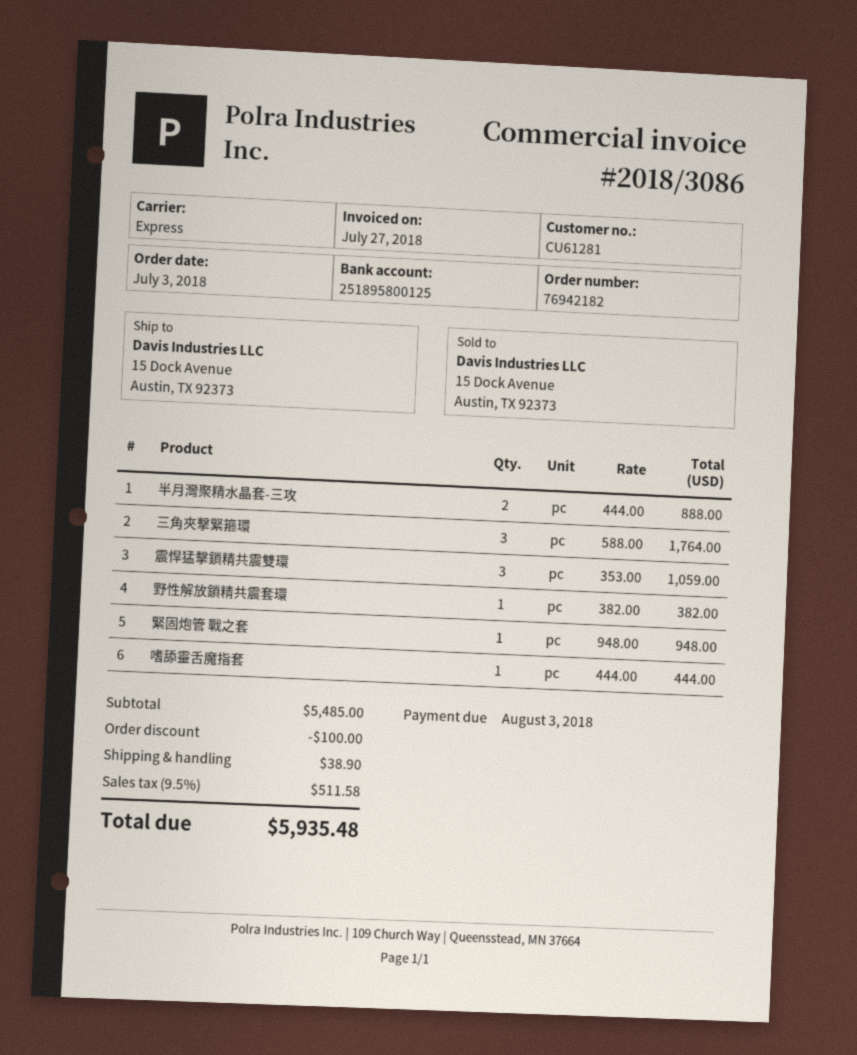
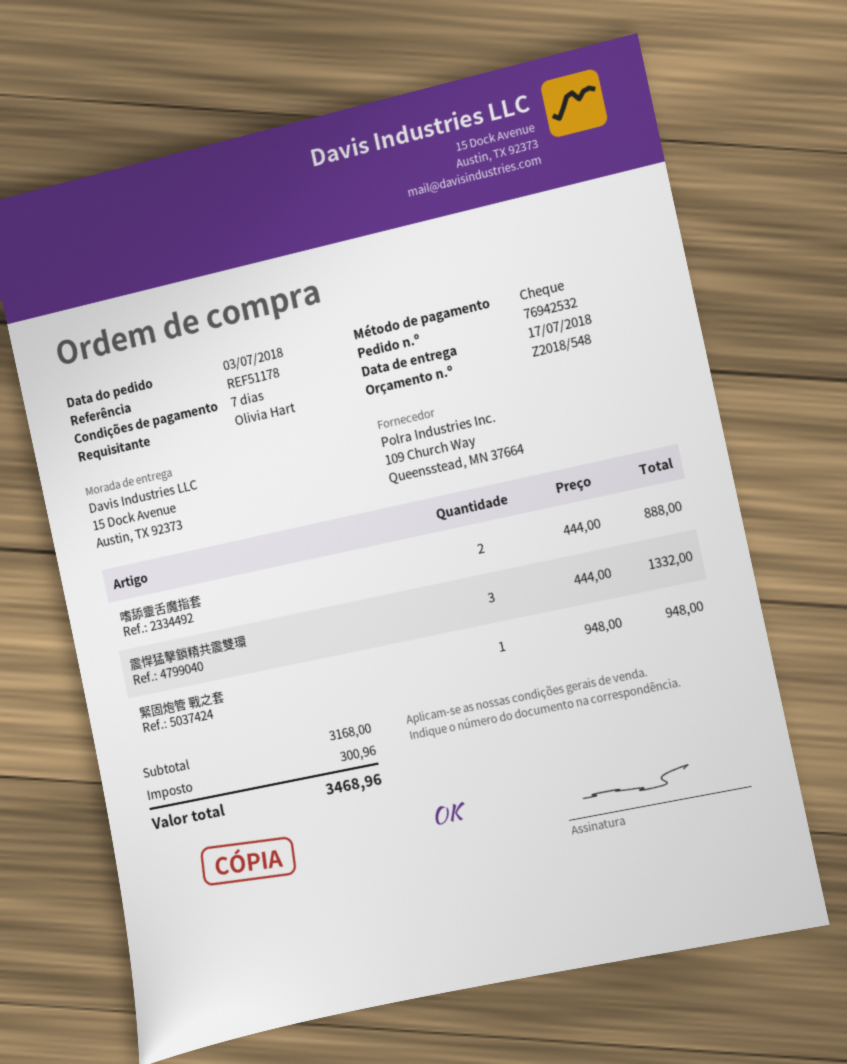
order number: 76942182 -> 76942532
半月灣聚精水晶套-三攻: 2 x 444.00 = 888.00 -> none
三角夾擊緊箍環: 3 x 588.00 = 1764.00 -> none
震悍猛擊鎖精共震雙環: 3 x 353.00 = 1059.00 -> 3 x 444.00 = 1332.00
野性解放鎖精共震套環: 1 x 382.00 = 382.00 -> none
嗜舔靈舌魔指套: 1 x 444.00 = 444.00 -> 2 x 444.00 = 888.00
subtotal: 5485.00 -> 3168.00
discount: 100.00 -> none
shipping: 38.90 -> none
tax: 511.58 -> 300.96
total: 5935.48 -> 3468.96

